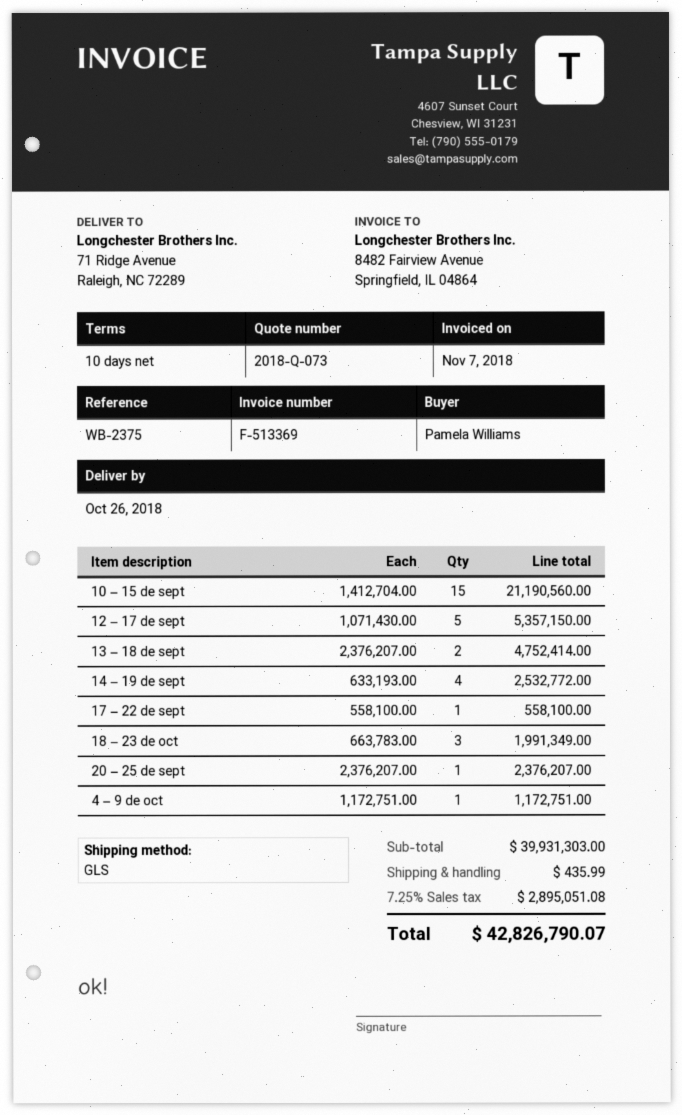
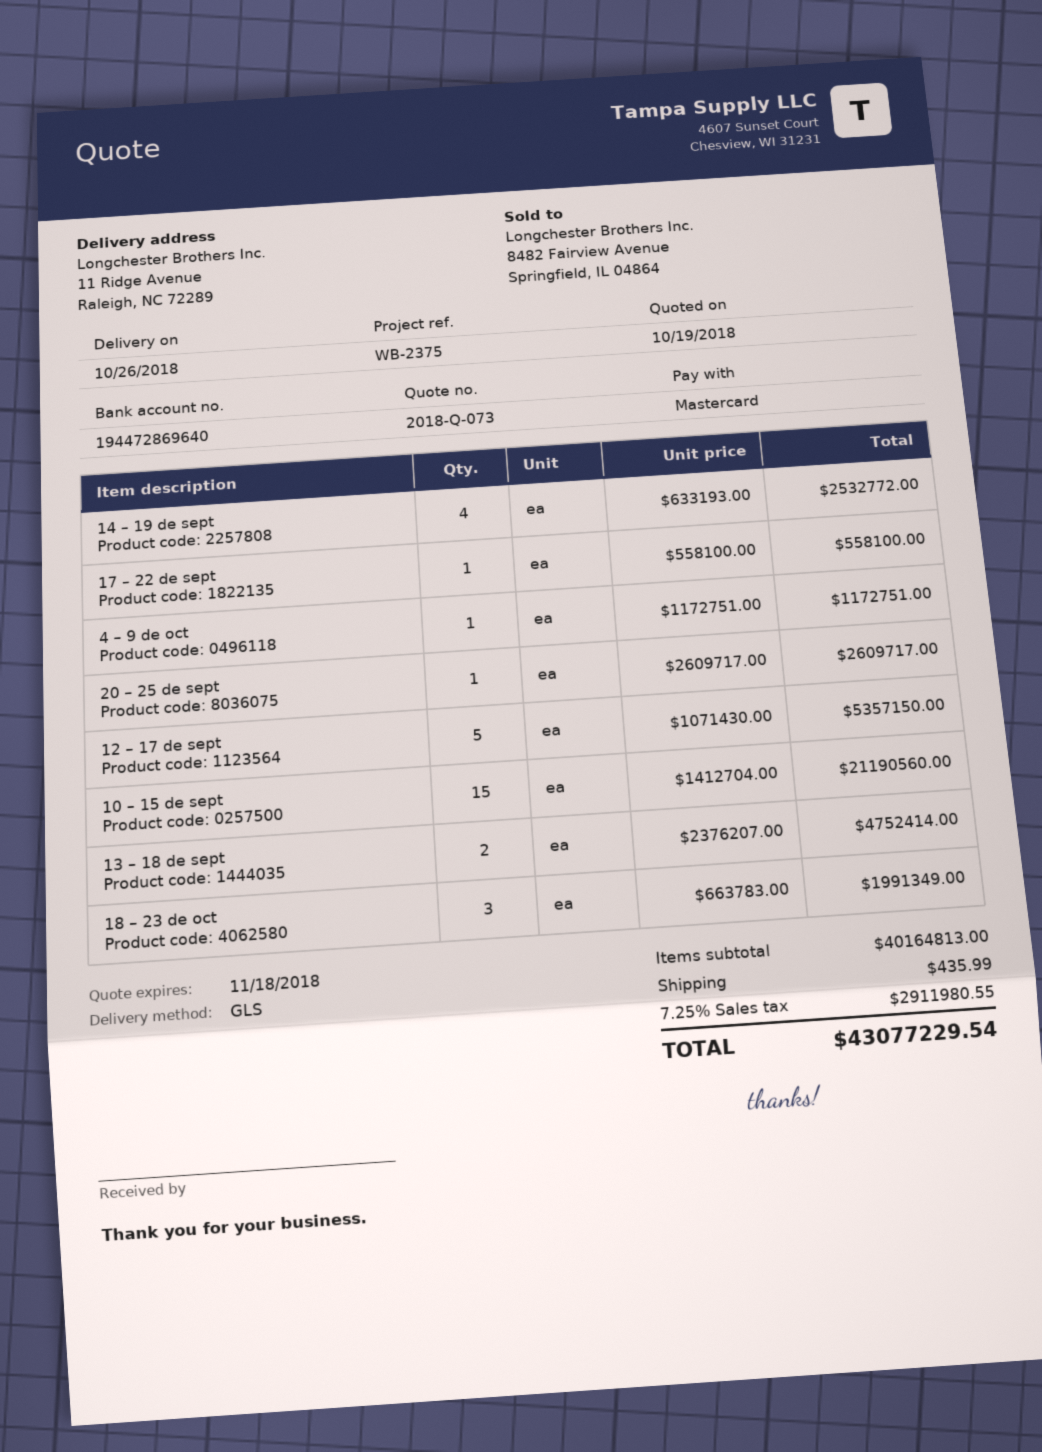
ship to: 71 Ridge Avenue, Raleigh, NC 72289 -> 11 Ridge Avenue, Raleigh, NC 72289
20 – 25 de sept: 1 x 2376207.00 = 2376207.00 -> 1 x 2609717.00 = 2609717.00
subtotal: 39931303.00 -> 40164813.00
tax: 7.25% = 2895051.08 -> 7.25% = 2911980.55
total: 42826790.07 -> 43077229.54

